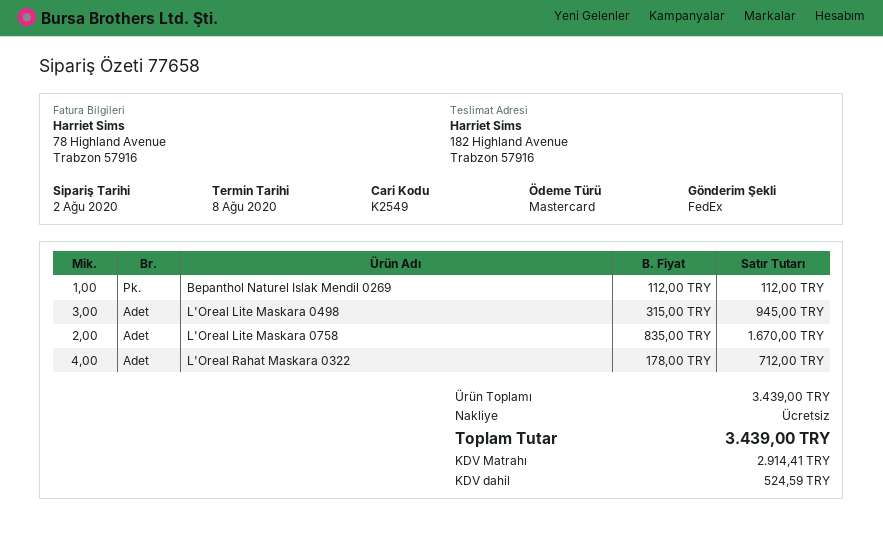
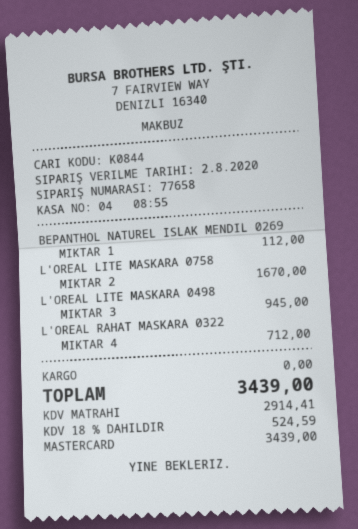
customer number: K2549 -> K0844

